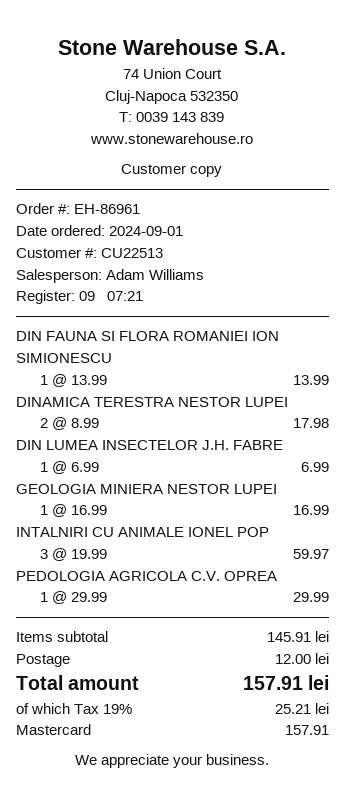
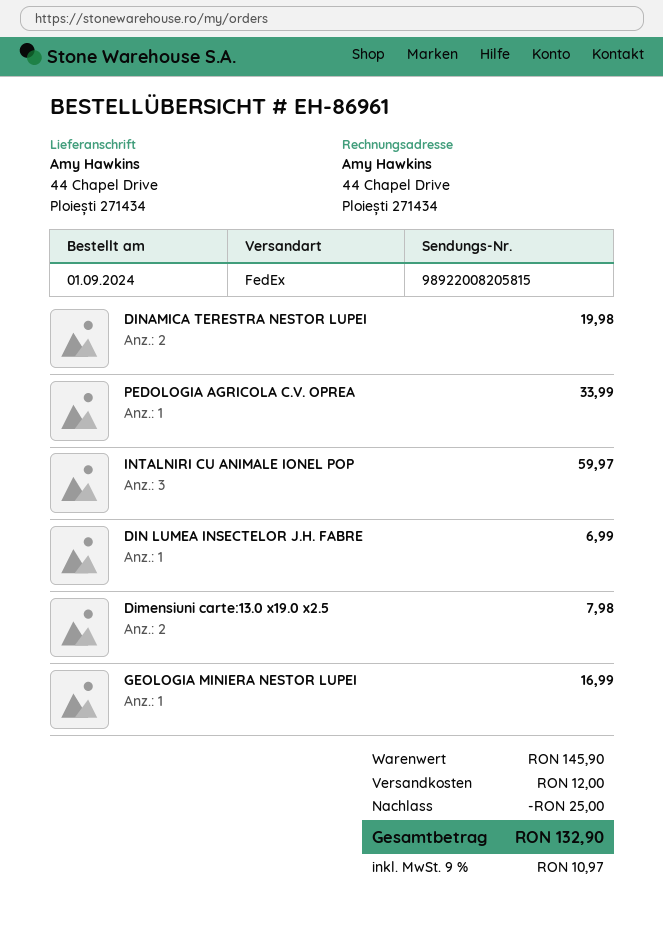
DIN FAUNA SI FLORA ROMANIEI ION SIMIONESCU: 1 for 13.99 -> none
DINAMICA TERESTRA NESTOR LUPEI: 2 for 17.98 -> 2 for 19.98
PEDOLOGIA AGRICOLA C.V. OPREA: 1 for 29.99 -> 1 for 33.99
Dimensiuni carte:13.0 x19.0 x2.5: none -> 2 for 7.98
subtotal: 145.91 -> 145.90
discount: none -> 25.00
tax: 19% = 25.21 -> 9% = 10.97
total: 157.91 -> 132.90

